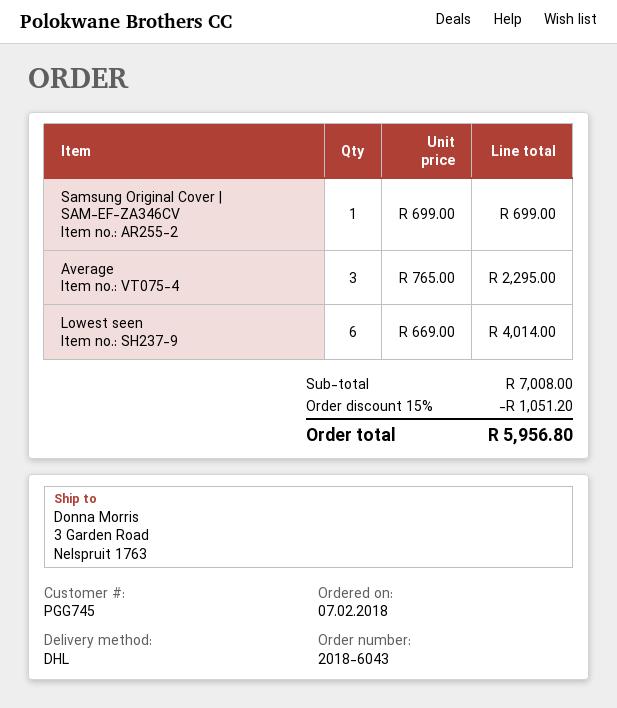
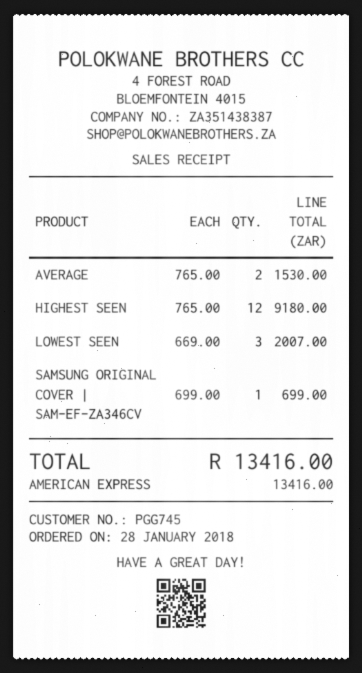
order date: 2018-02-07 -> 2018-01-28
Average: 3 x 765.00 = 2295.00 -> 2 x 765.00 = 1530.00
Lowest seen: 6 x 669.00 = 4014.00 -> 3 x 669.00 = 2007.00
HIGHEST SEEN: none -> 12 x 765.00 = 9180.00
discount: 15% = 1051.20 -> none
total: 5956.80 -> 13416.00

